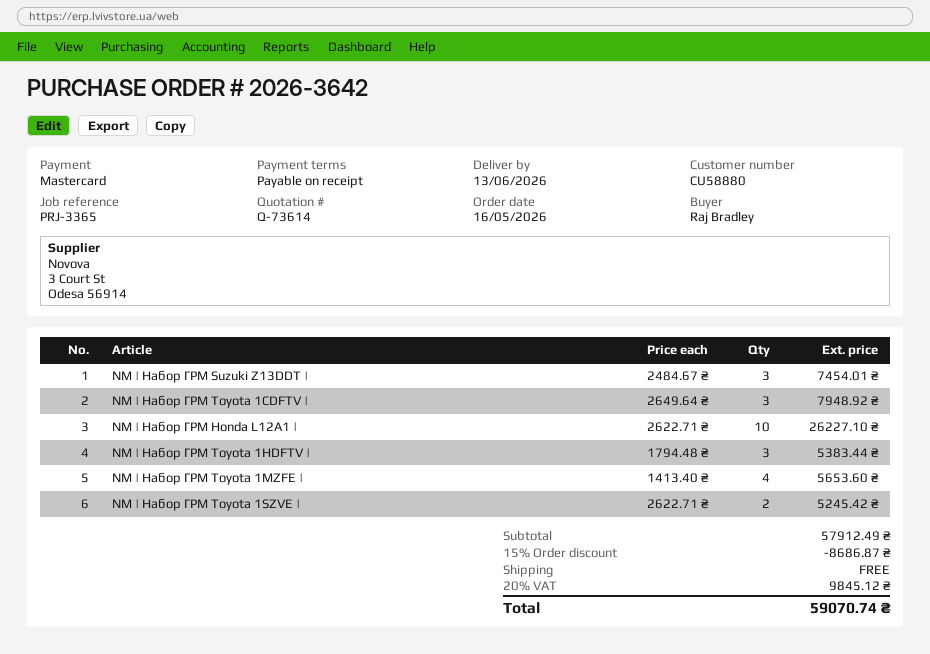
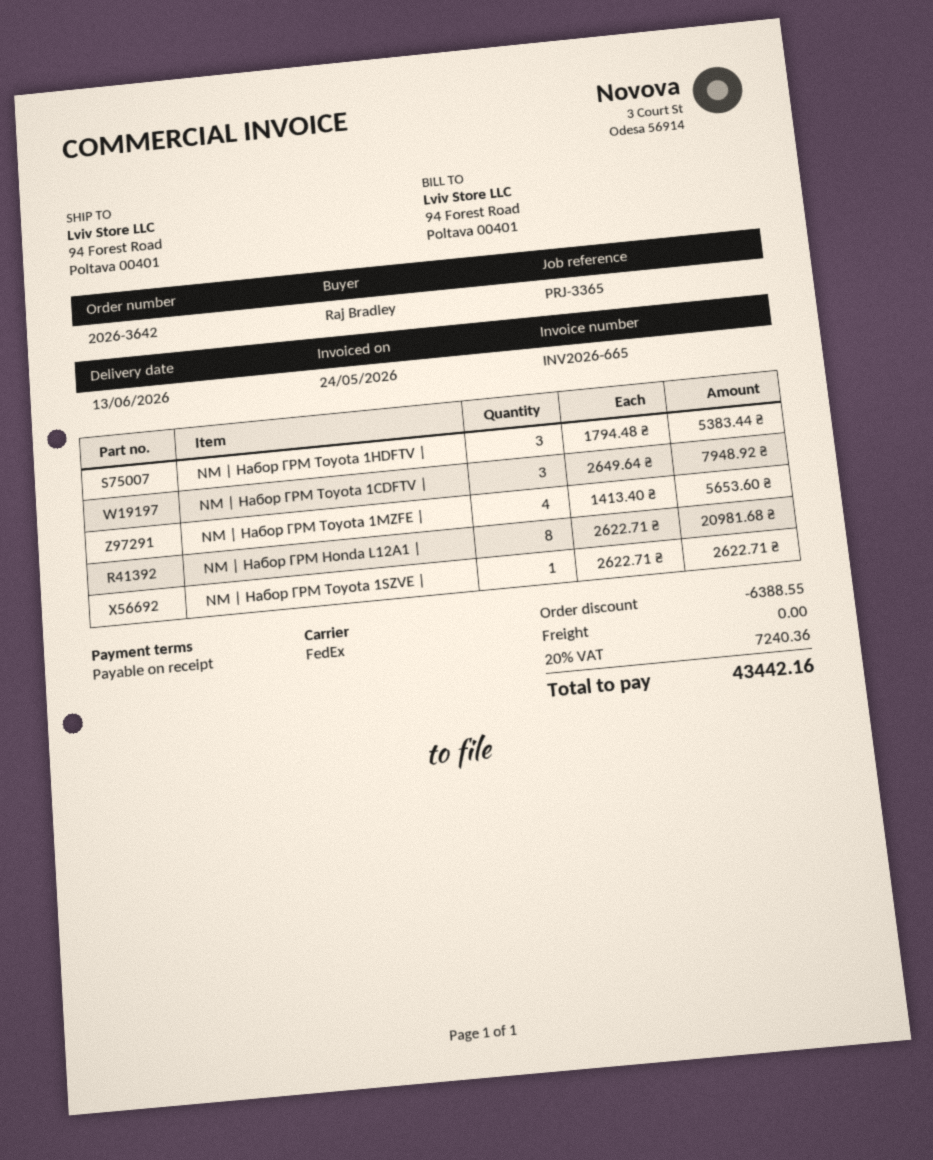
NM | Набор ГРМ Suzuki Z13DDT |: 3 x 2484.67 = 7454.01 -> none
NM | Набор ГРМ Honda L12A1 |: 10 x 2622.71 = 26227.10 -> 8 x 2622.71 = 20981.68
NM | Набор ГРМ Toyota 1SZVE |: 2 x 2622.71 = 5245.42 -> 1 x 2622.71 = 2622.71
discount: 8686.87 -> 6388.55
tax: 20% = 9845.12 -> 20% = 7240.36
total: 59070.74 -> 43442.16

